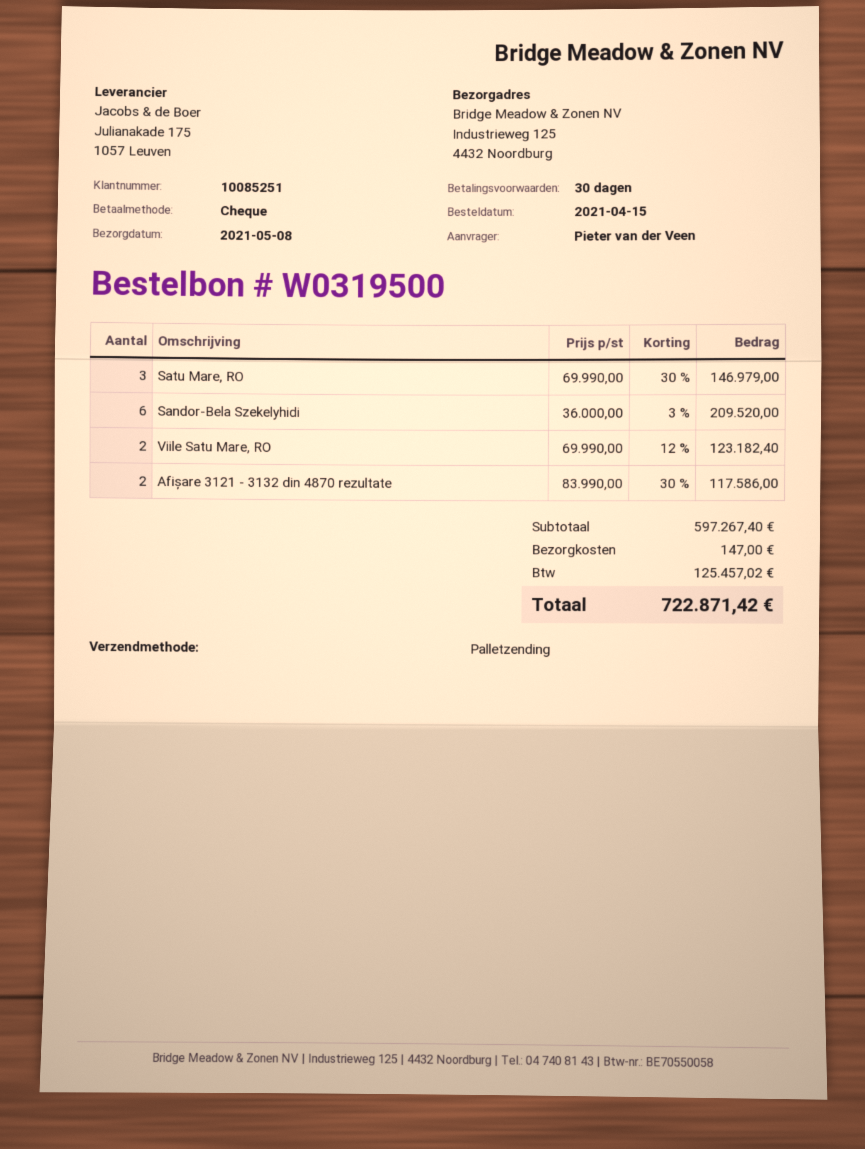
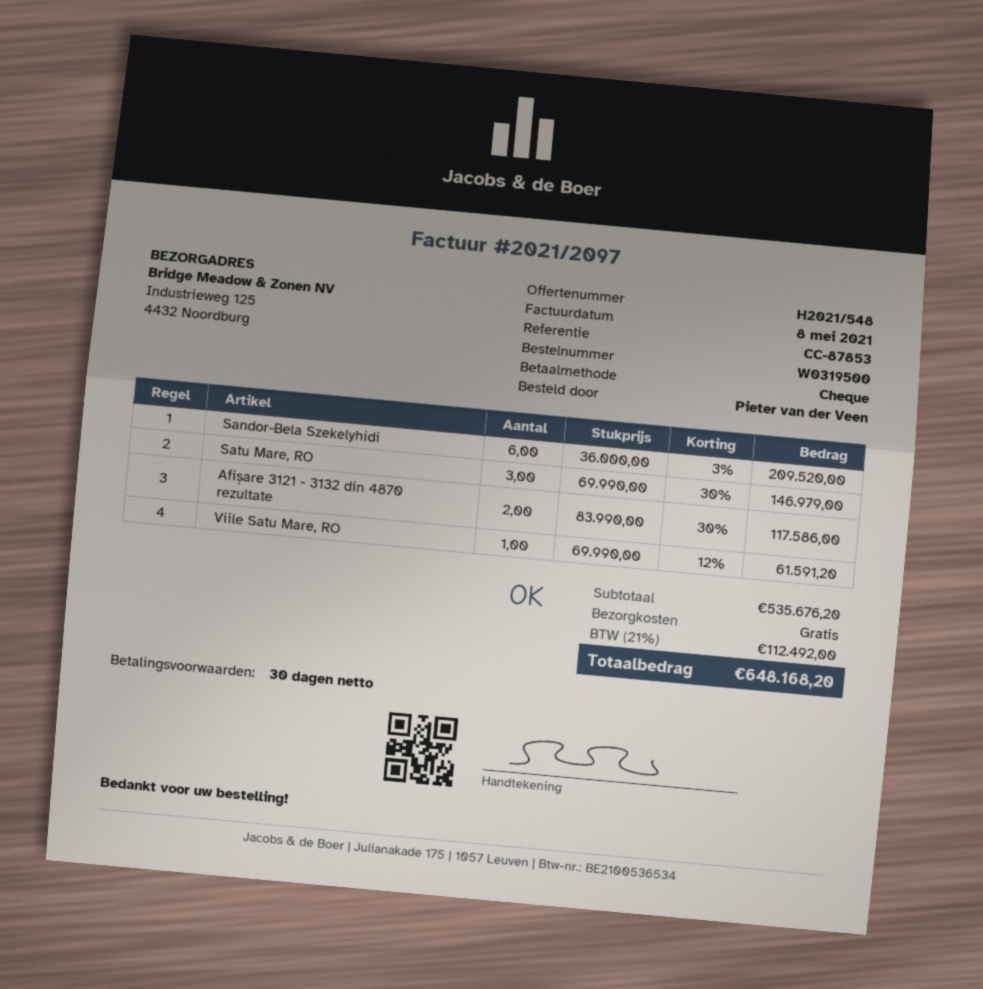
Viile Satu Mare, RO: 2 x 69990.00 - 12% = 123182.40 -> 1 x 69990.00 - 12% = 61591.20
subtotal: 597267.40 -> 535676.20
shipping: 147.00 -> 0.00
tax: 125457.02 -> 112492.00
total: 722871.42 -> 648168.20

